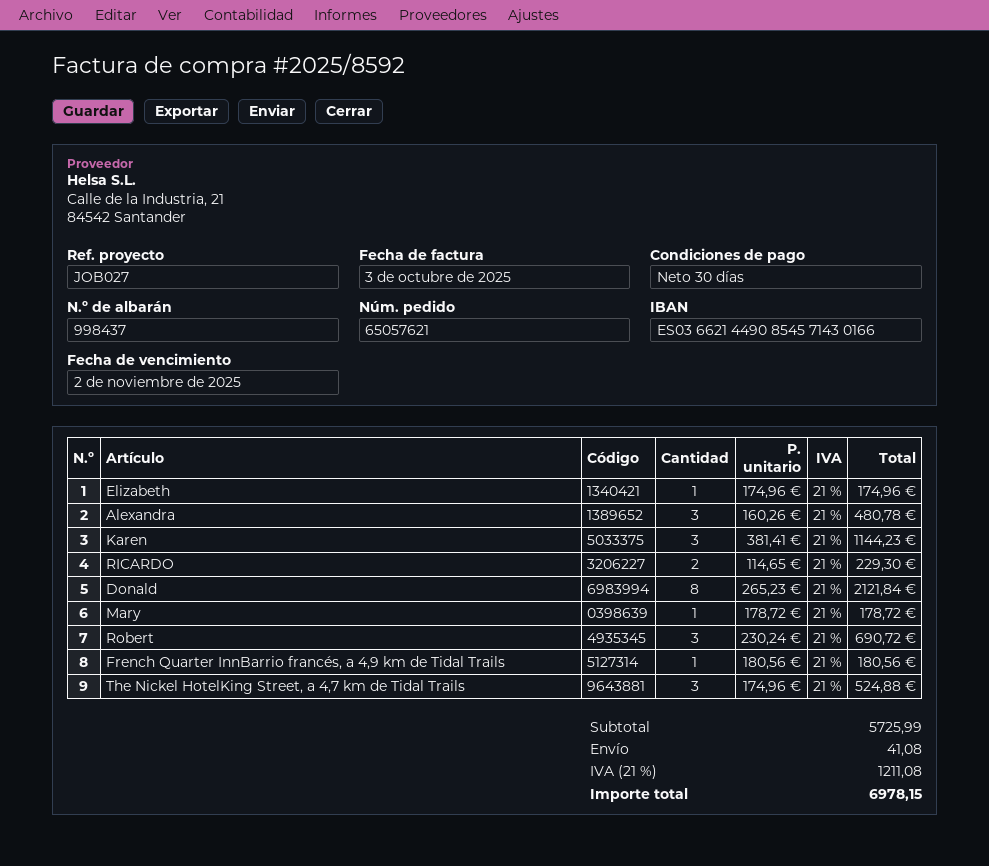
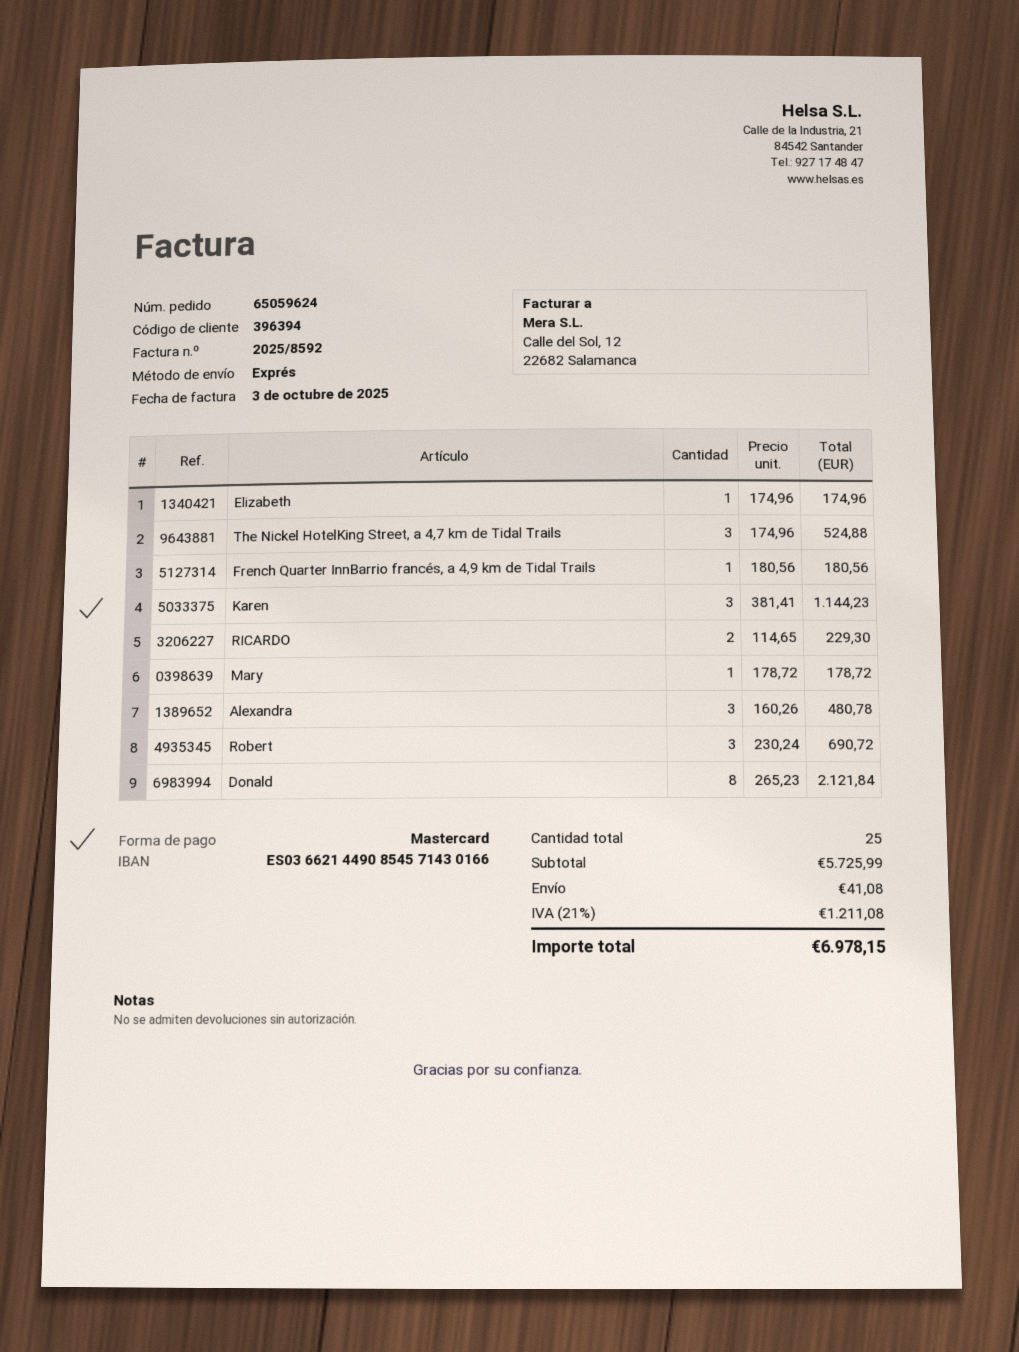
order number: 65057621 -> 65059624

